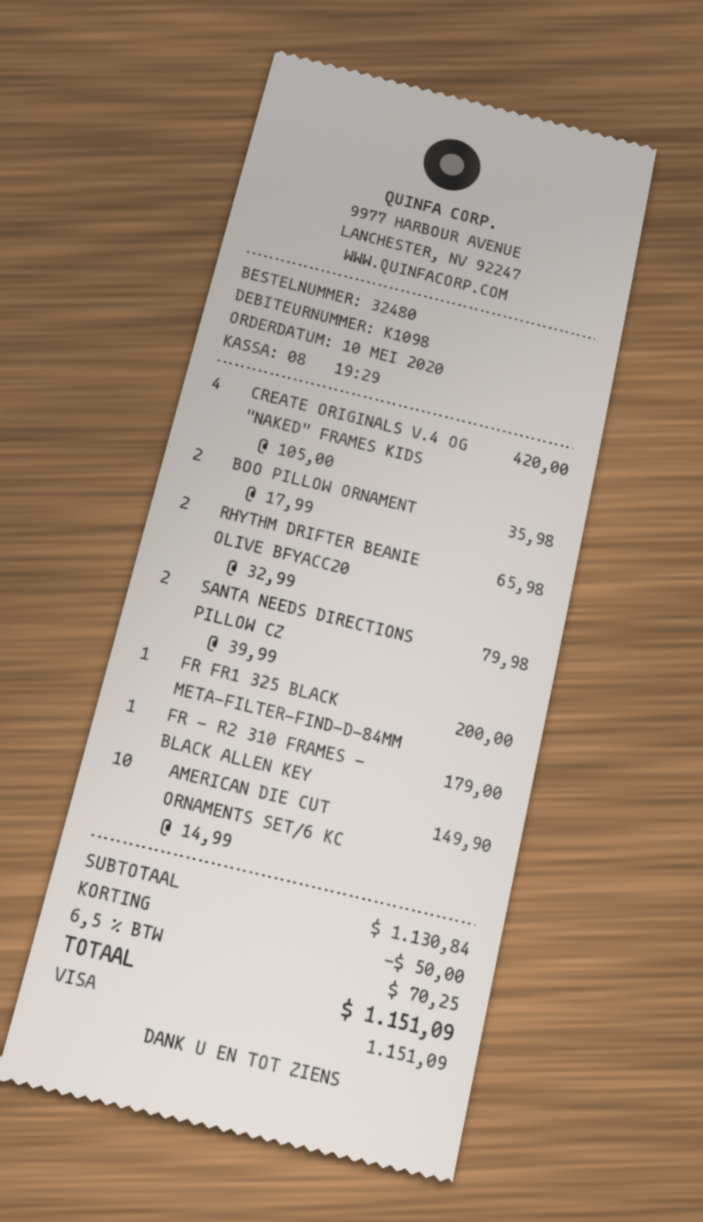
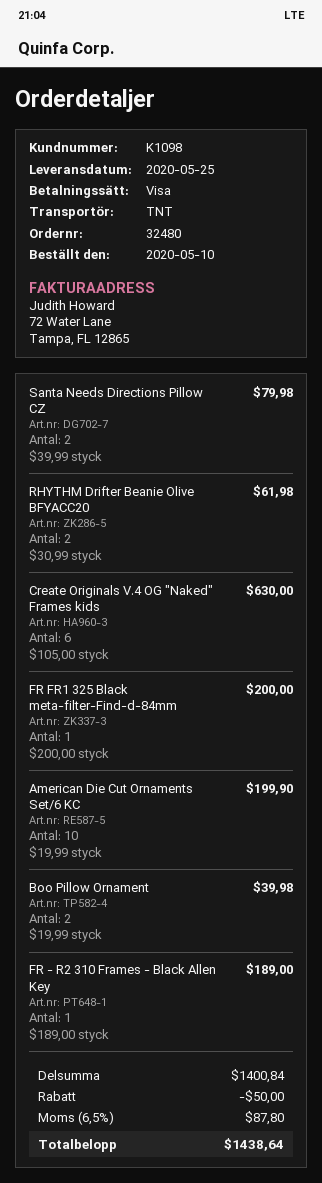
CREATE ORIGINALS V.4 OG "NAKED" FRAMES KIDS: 4 x 105.00 = 420.00 -> 6 x 105.00 = 630.00
BOO PILLOW ORNAMENT: 2 x 17.99 = 35.98 -> 2 x 19.99 = 39.98
RHYTHM DRIFTER BEANIE OLIVE BFYACC20: 2 x 32.99 = 65.98 -> 2 x 30.99 = 61.98
FR - R2 310 FRAMES - BLACK ALLEN KEY: 1 x 179.00 = 179.00 -> 1 x 189.00 = 189.00
AMERICAN DIE CUT ORNAMENTS SET/6 KC: 10 x 14.99 = 149.90 -> 10 x 19.99 = 199.90
subtotal: 1130.84 -> 1400.84
tax: 6.5% = 70.25 -> 6.5% = 87.80
total: 1151.09 -> 1438.64

